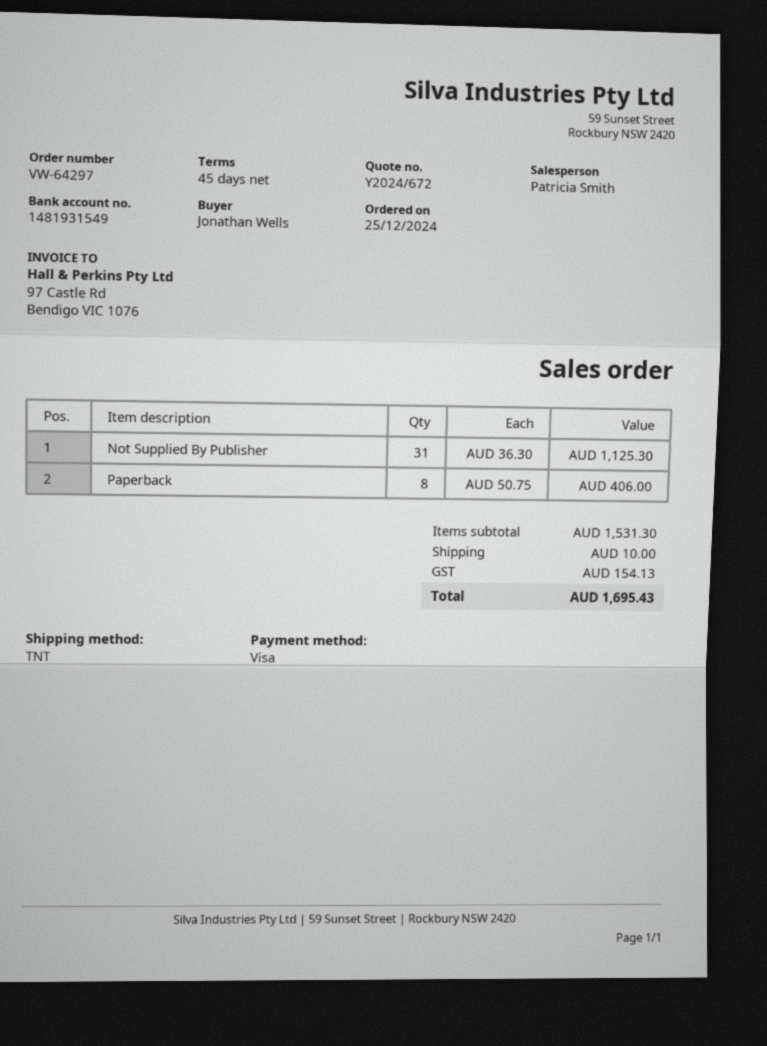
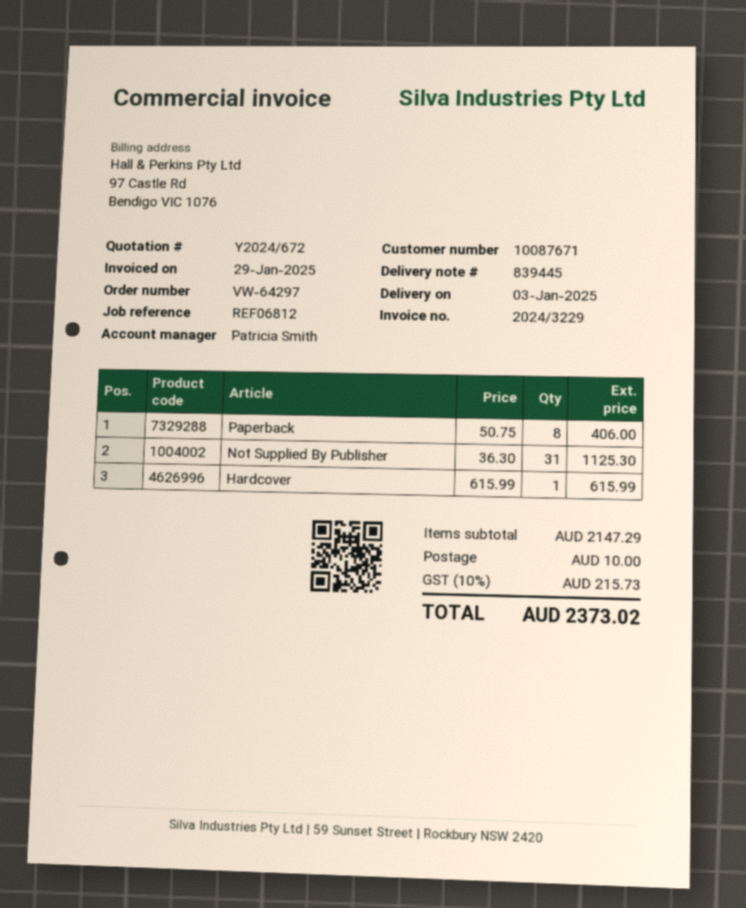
Hardcover: none -> 1 x 615.99 = 615.99
subtotal: 1531.30 -> 2147.29
tax: 154.13 -> 215.73
total: 1695.43 -> 2373.02

